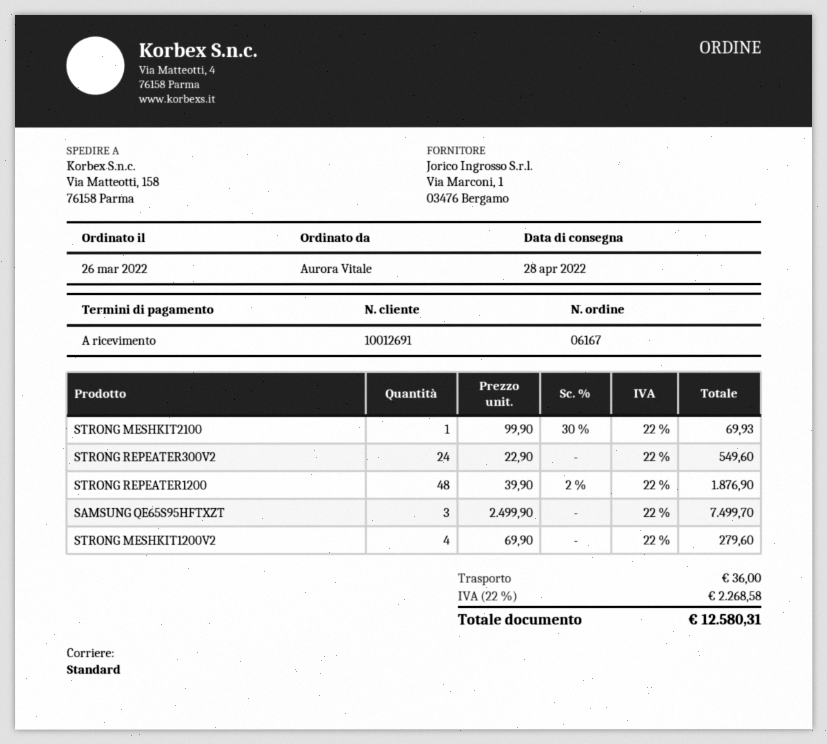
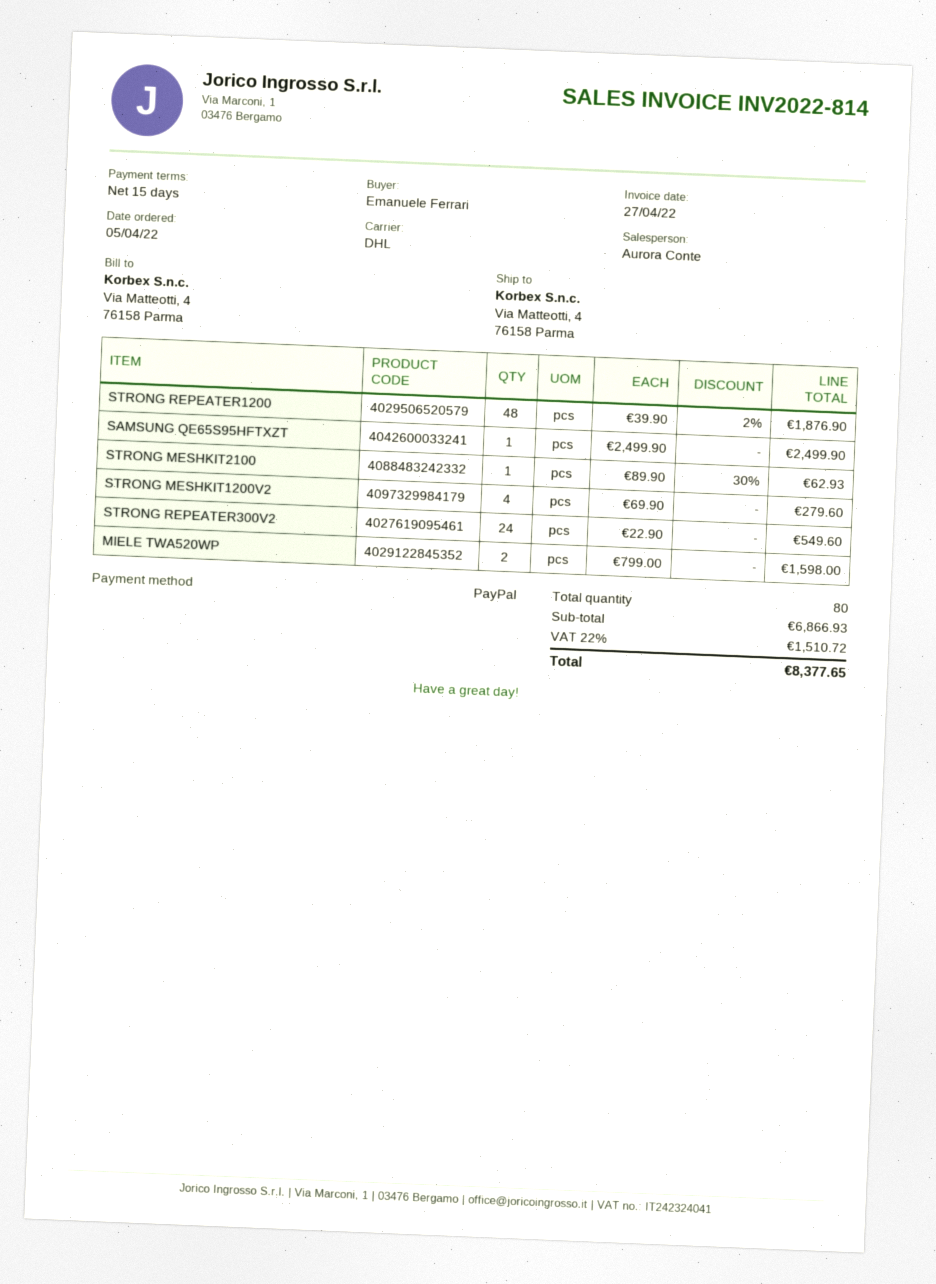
order date: 2022-03-26 -> 2022-04-05
payment terms: on receipt -> 15 days
ordered by: Aurora Vitale -> Emanuele Ferrari
shipping method: standard -> DHL
ship to: Via Matteotti, 158, 76158 Parma -> Via Matteotti, 4, 76158 Parma
STRONG MESHKIT2100: 1 x 99.90 - 30% = 69.93 -> 1 x 89.90 - 30% = 62.93
SAMSUNG QE65S95HFTXZT: 3 x 2499.90 = 7499.70 -> 1 x 2499.90 = 2499.90
MIELE TWA520WP: none -> 2 x 799.00 = 1598.00
shipping: 36.00 -> none
tax: 22% = 2268.58 -> 22% = 1510.72
total: 12580.31 -> 8377.65

